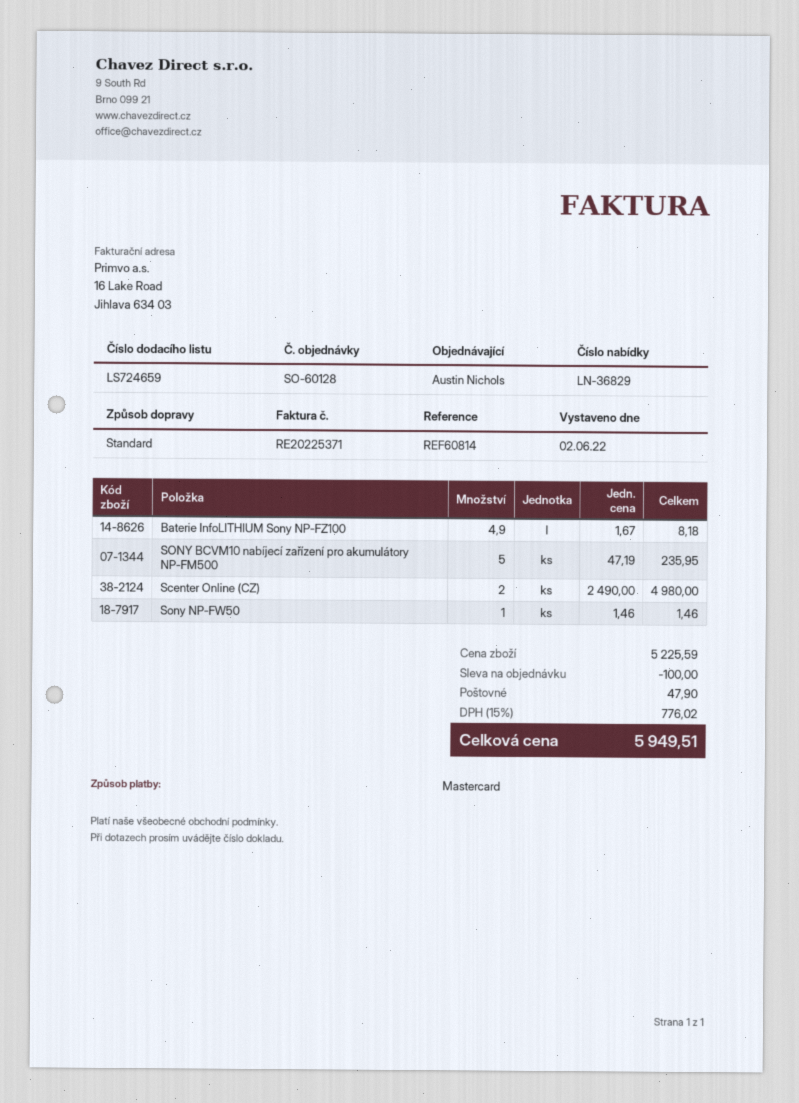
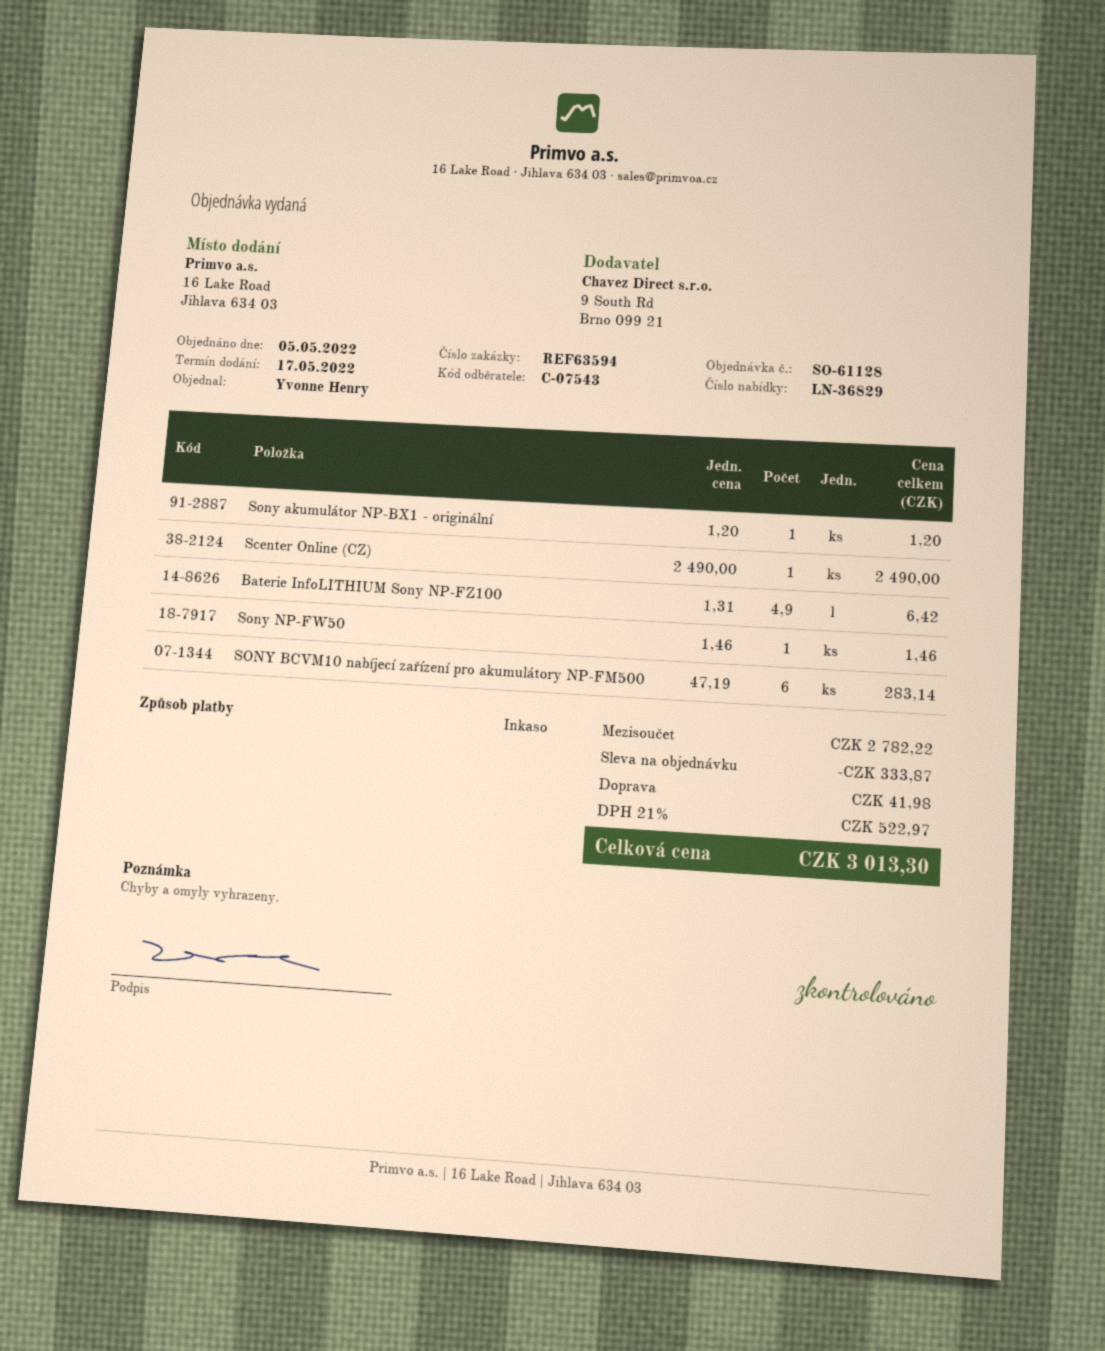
order number: SO-60128 -> SO-61128
reference: REF60814 -> REF63594
ordered by: Austin Nichols -> Yvonne Henry
payment method: Mastercard -> direct debit
Baterie InfoLITHIUM Sony NP-FZ100: 4.9 x 1.67 = 8.18 -> 4.9 x 1.31 = 6.42
SONY BCVM10 nabíjecí zařízení pro akumulátory NP-FM500: 5 x 47.19 = 235.95 -> 6 x 47.19 = 283.14
Scenter Online (CZ): 2 x 2490.00 = 4980.00 -> 1 x 2490.00 = 2490.00
Sony akumulátor NP-BX1 - originální: none -> 1 x 1.20 = 1.20
subtotal: 5225.59 -> 2782.22
discount: 100.00 -> 333.87
shipping: 47.90 -> 41.98
tax: 15% = 776.02 -> 21% = 522.97
total: 5949.51 -> 3013.30

